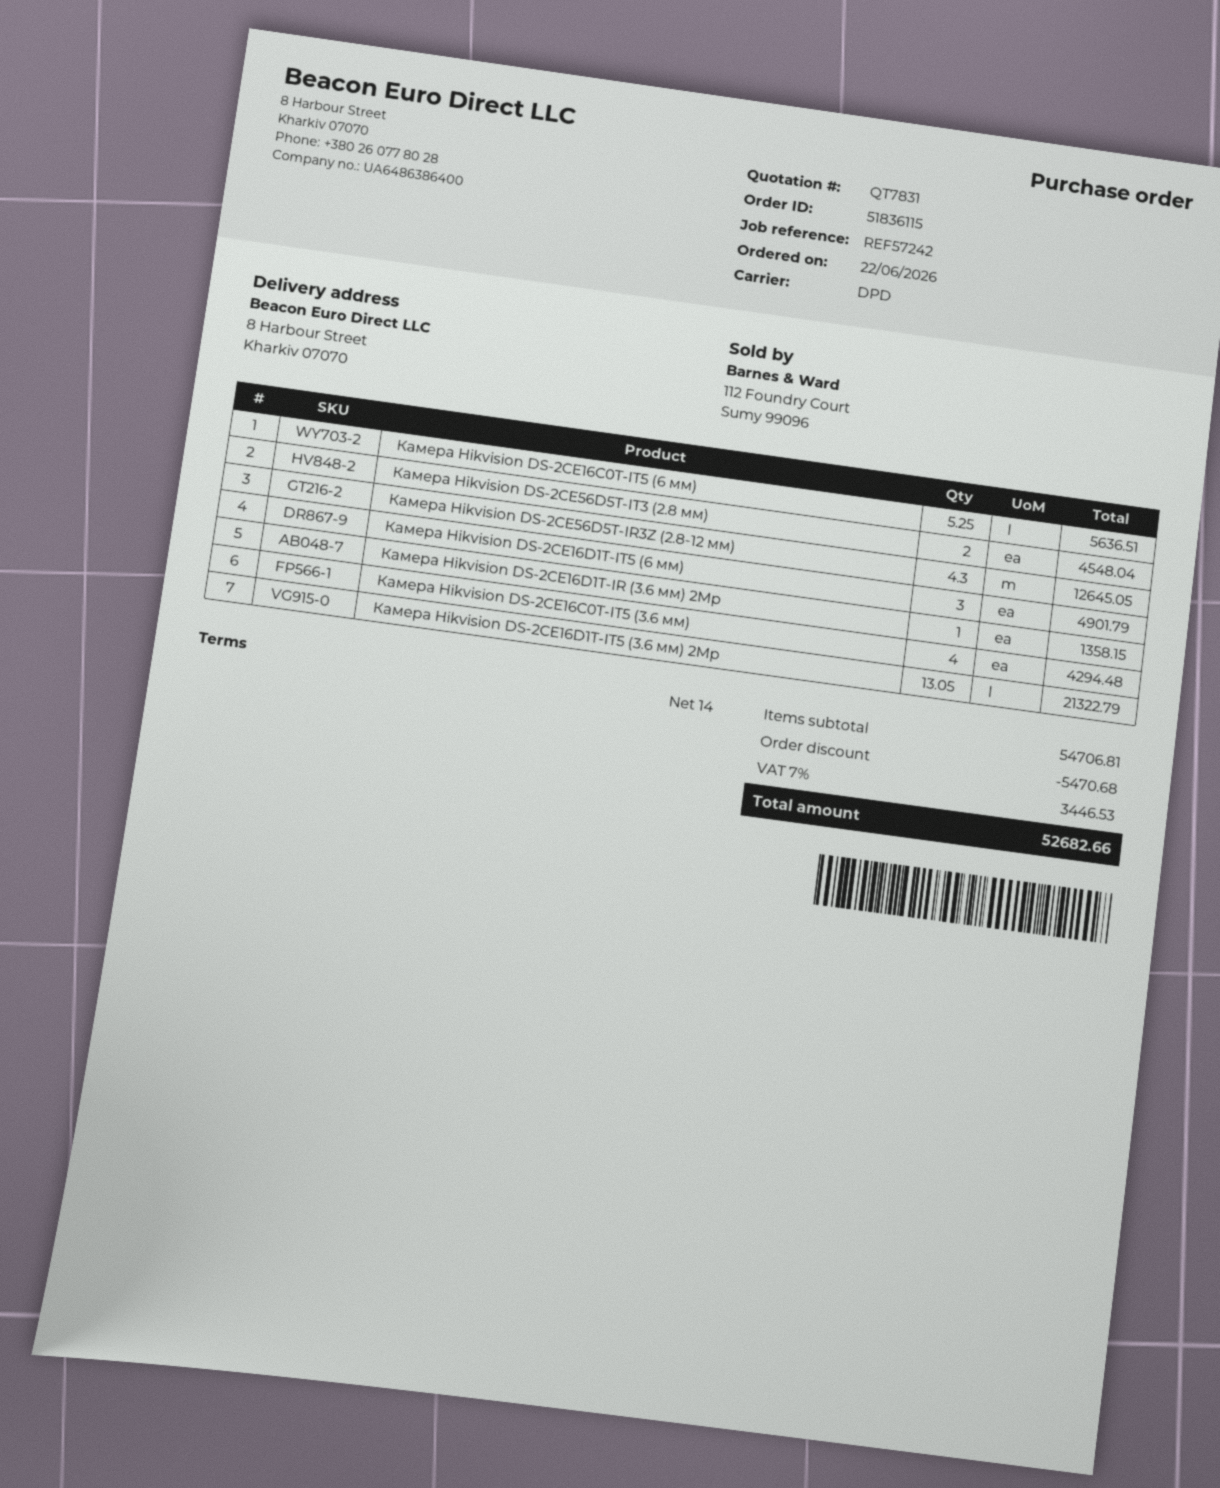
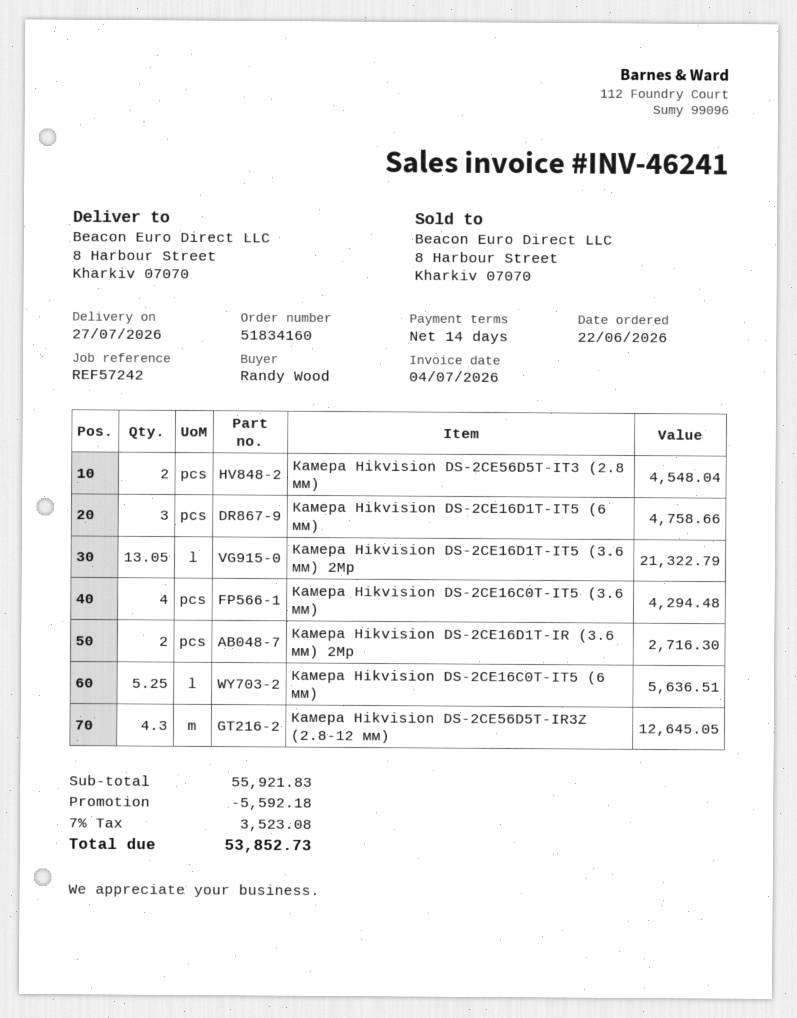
order number: 51836115 -> 51834160
Камера Hikvision DS-2CE16D1T-IT5 (6 мм): 3 for 4901.79 -> 3 for 4758.66
Камера Hikvision DS-2CE16D1T-IR (3.6 мм) 2Mp: 1 for 1358.15 -> 2 for 2716.30
subtotal: 54706.81 -> 55921.83
discount: 5470.68 -> 5592.18
tax: 7% = 3446.53 -> 7% = 3523.08
total: 52682.66 -> 53852.73

